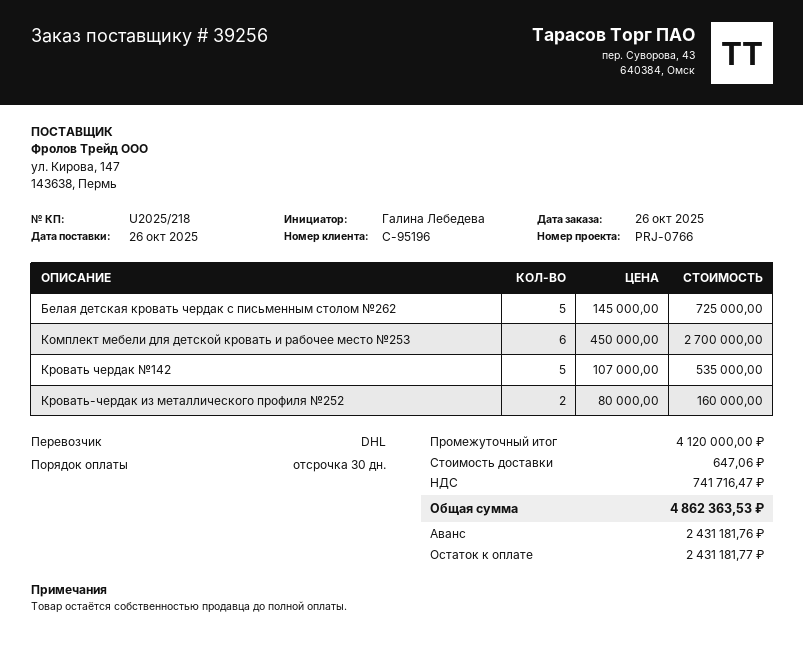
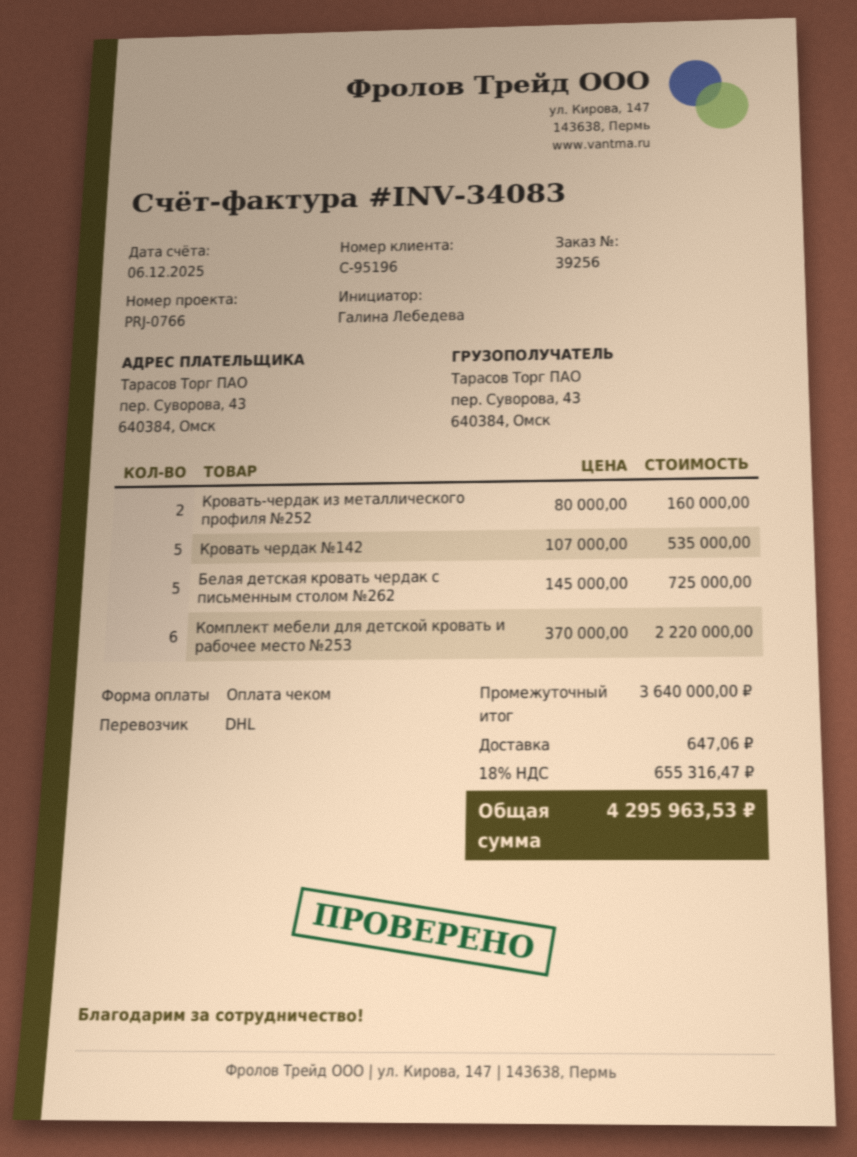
Комплект мебели для детской кровать и рабочее место №253: 6 x 450000.00 = 2700000.00 -> 6 x 370000.00 = 2220000.00
subtotal: 4120000.00 -> 3640000.00
tax: 741716.47 -> 655316.47
total: 4862363.53 -> 4295963.53

